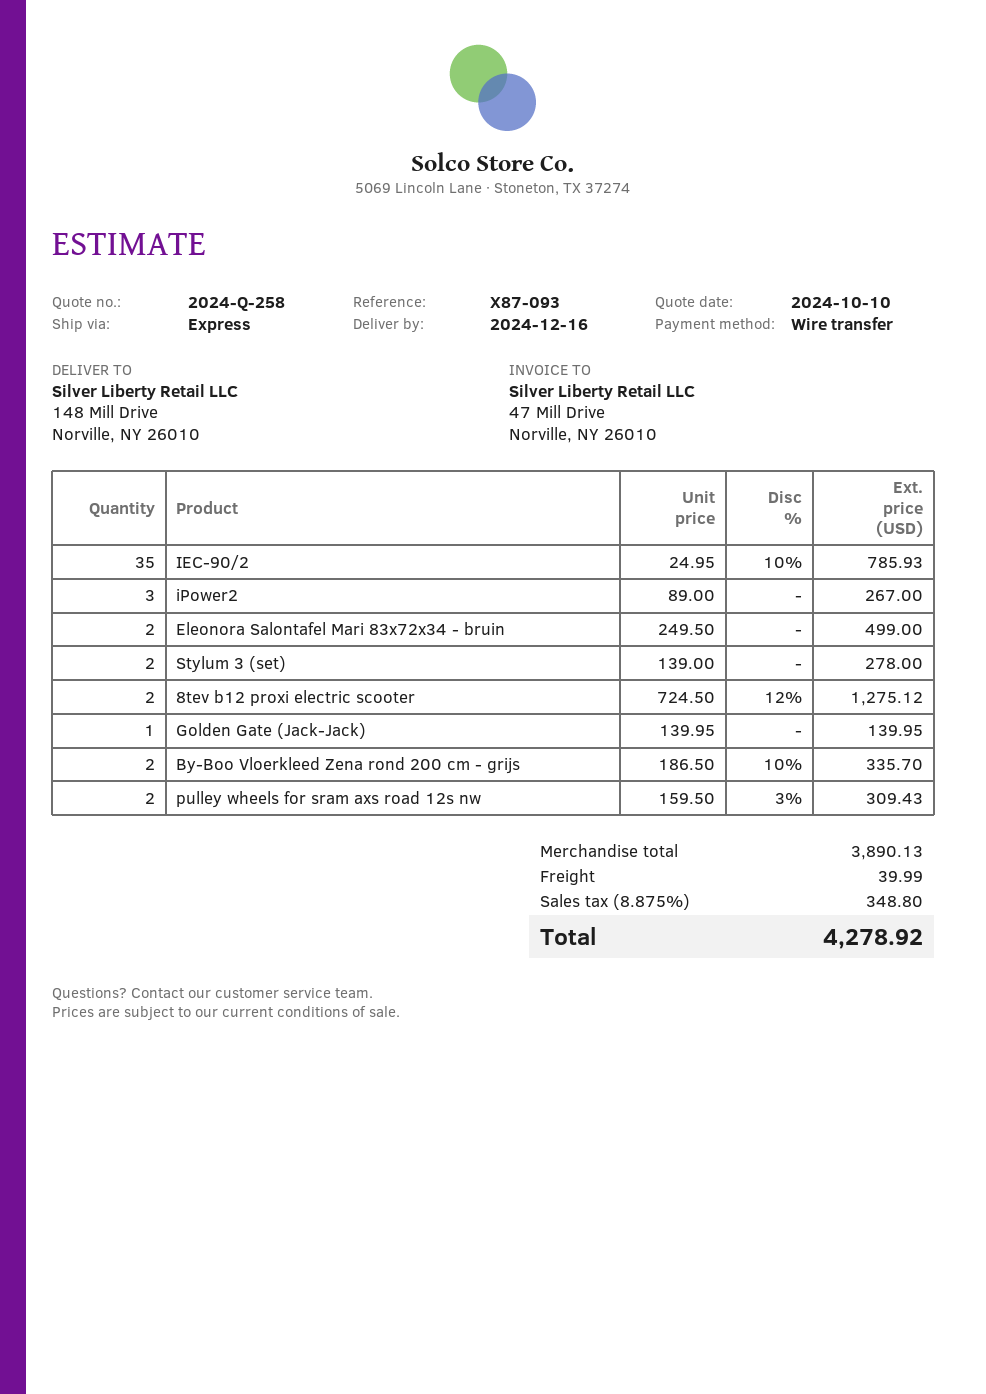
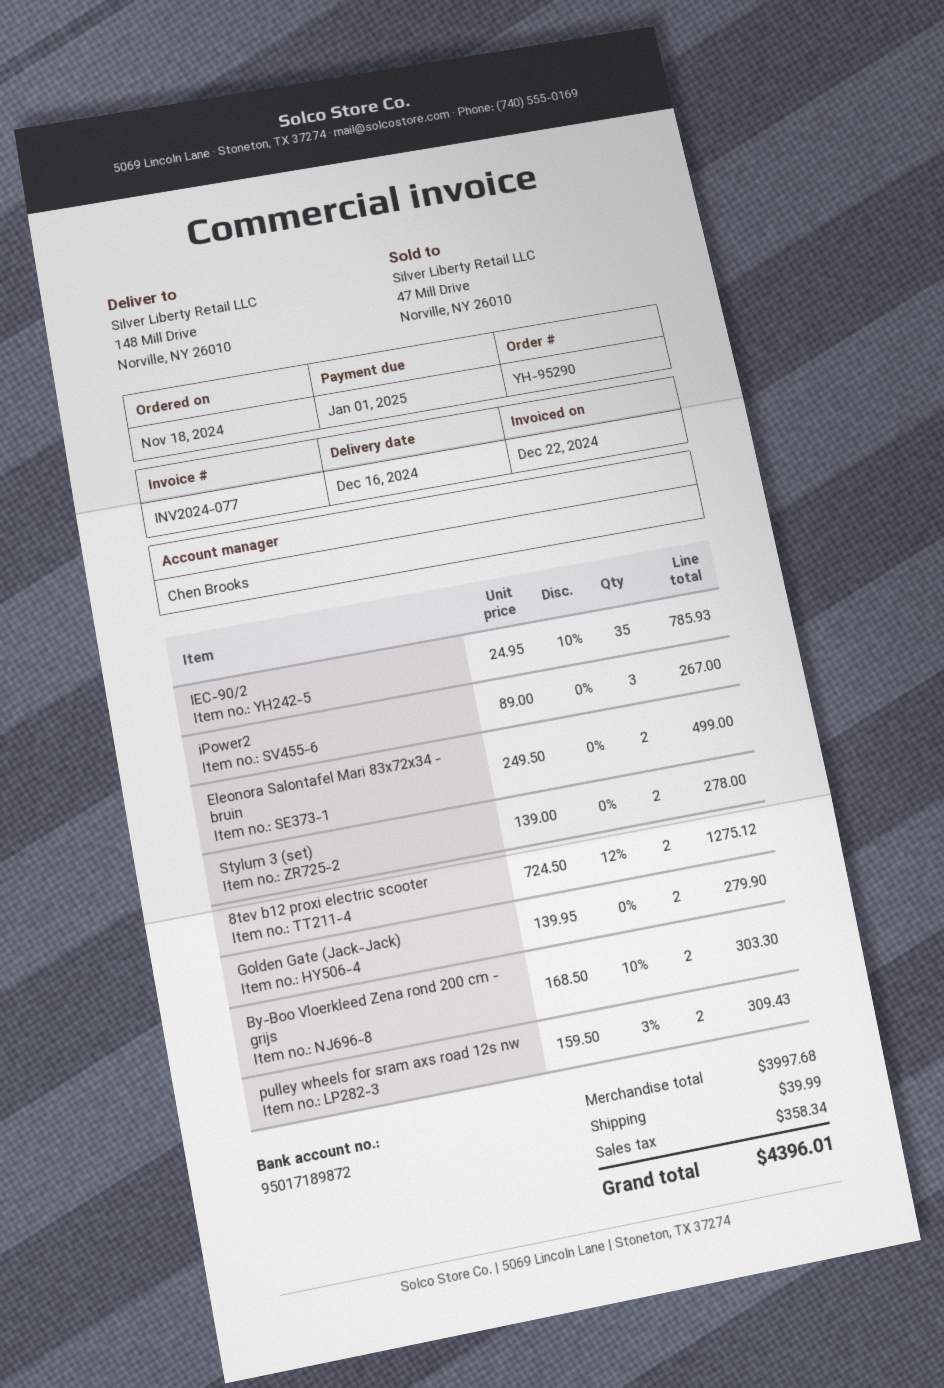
Golden Gate (Jack-Jack): 1 x 139.95 = 139.95 -> 2 x 139.95 = 279.90
By-Boo Vloerkleed Zena rond 200 cm - grijs: 2 x 186.50 - 10% = 335.70 -> 2 x 168.50 - 10% = 303.30
subtotal: 3890.13 -> 3997.68
tax: 348.80 -> 358.34
total: 4278.92 -> 4396.01

